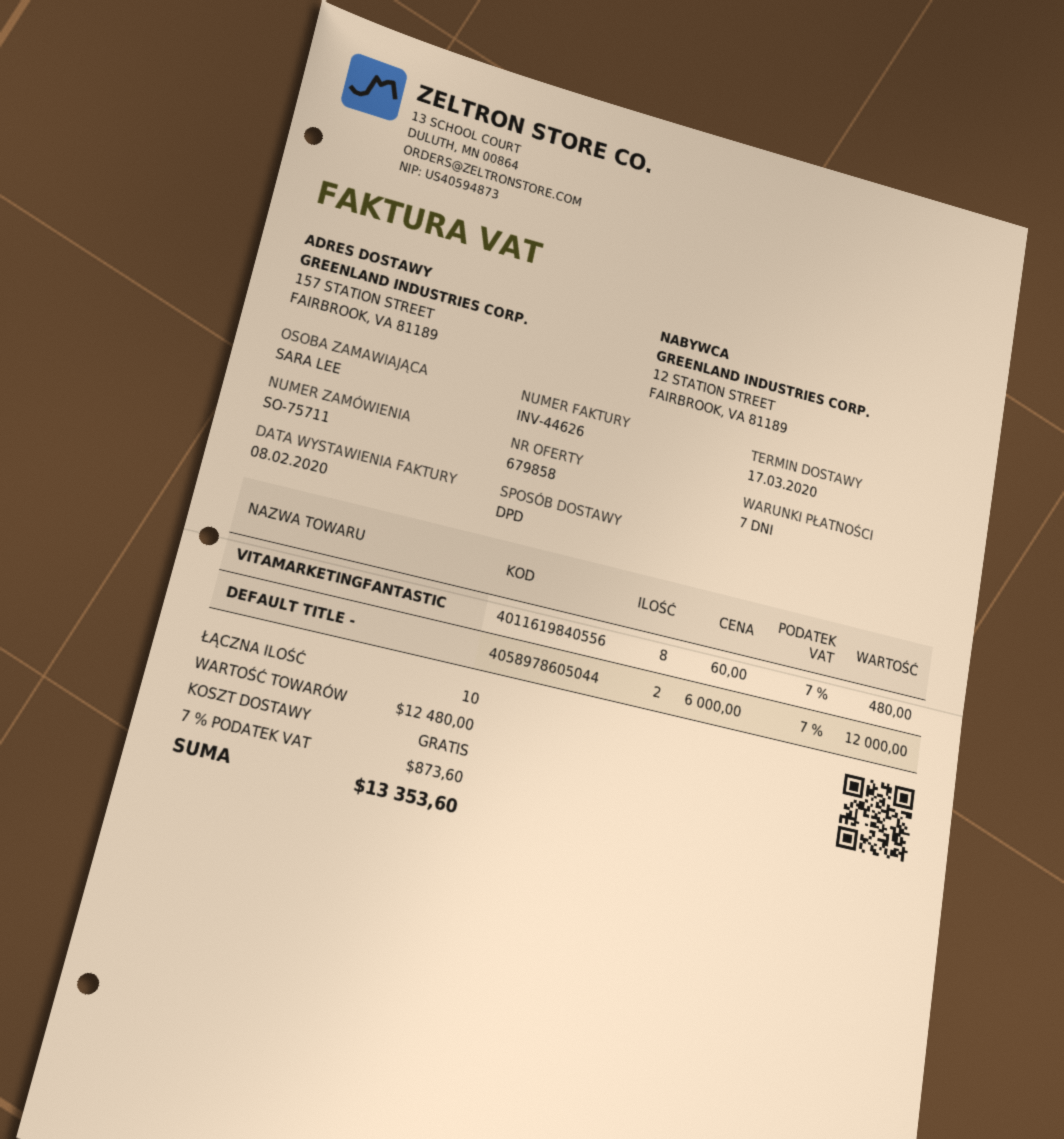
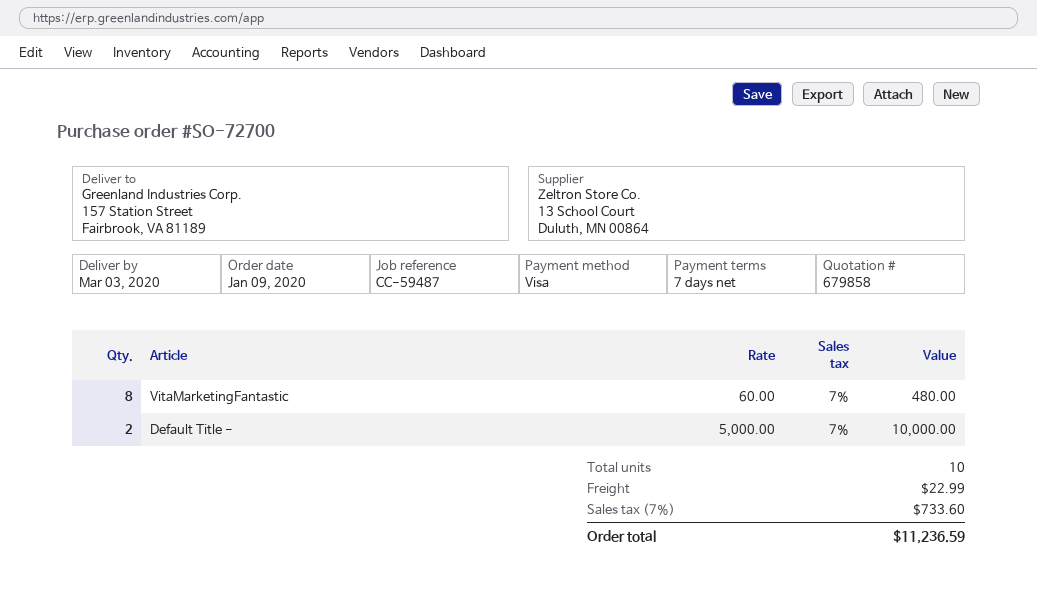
order number: SO-75711 -> SO-72700
delivery date: 2020-03-17 -> 2020-03-03
DEFAULT TITLE -: 2 x 6000.00 = 12000.00 -> 2 x 5000.00 = 10000.00
shipping: 0.00 -> 22.99
tax: 7% = 873.60 -> 7% = 733.60
total: 13353.60 -> 11236.59

